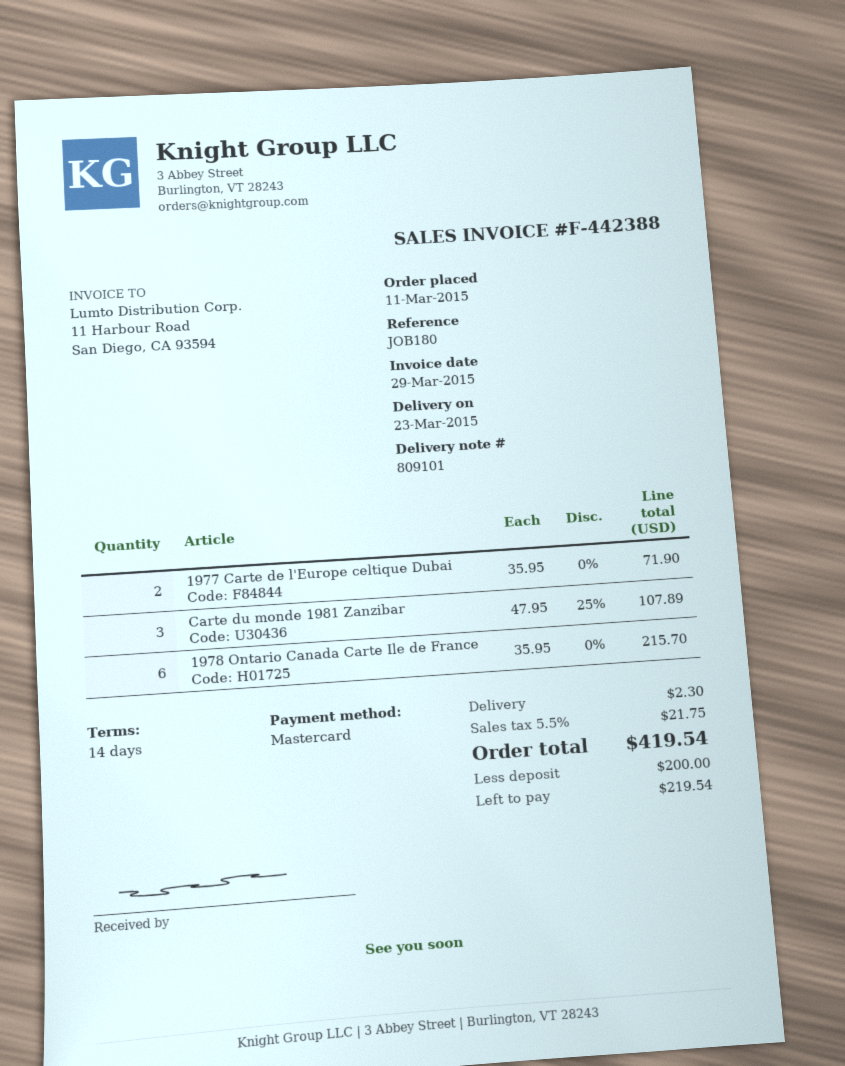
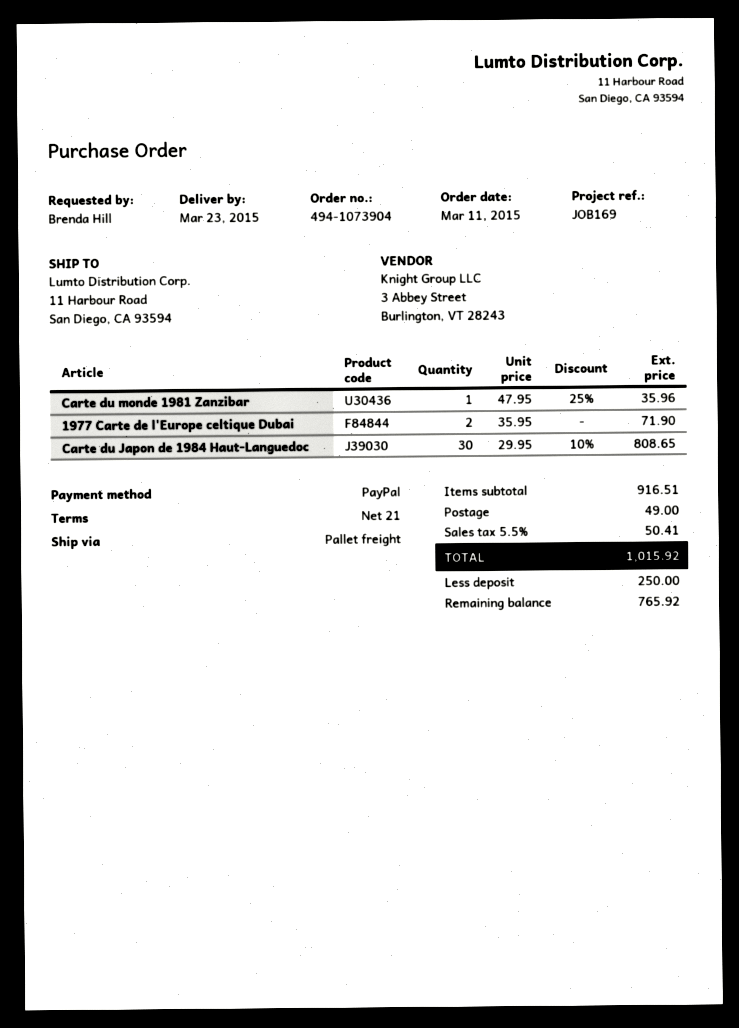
payment terms: 14 days -> 21 days
reference: JOB180 -> JOB169
payment method: Mastercard -> PayPal
Carte du monde 1981 Zanzibar: 3 x 47.95 - 25% = 107.89 -> 1 x 47.95 - 25% = 35.96
1978 Ontario Canada Carte Ile de France: 6 x 35.95 = 215.70 -> none
Carte du Japon de 1984 Haut-Languedoc: none -> 30 x 29.95 - 10% = 808.65
shipping: 2.30 -> 49.00
tax: 5.5% = 21.75 -> 5.5% = 50.41
total: 419.54 -> 1015.92
deposit: 200.00 -> 250.00
balance: 219.54 -> 765.92

